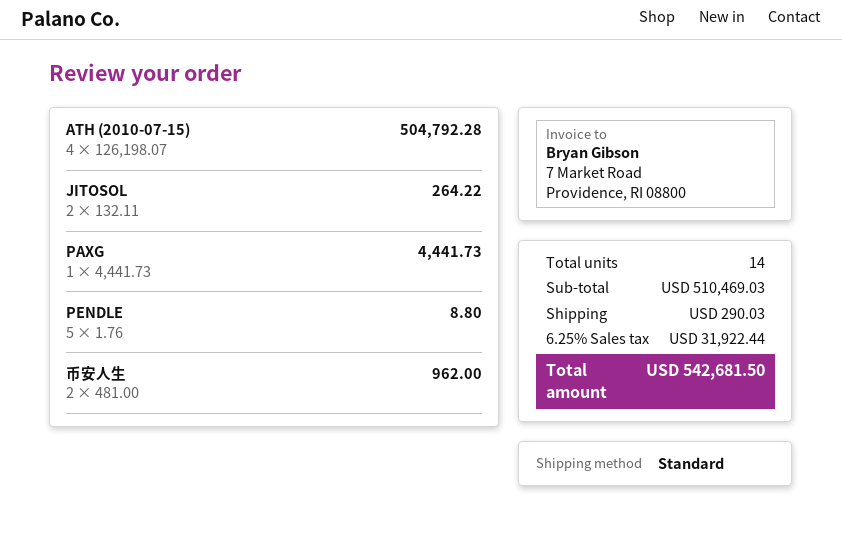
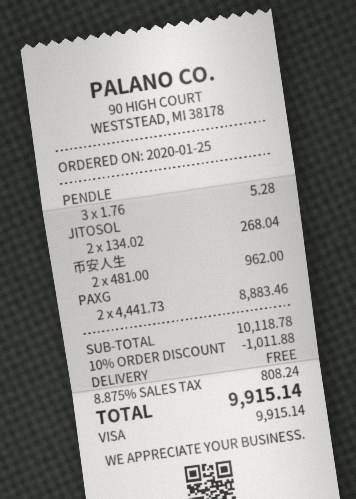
ATH (2010-07-15): 4 x 126198.07 = 504792.28 -> none
JITOSOL: 2 x 132.11 = 264.22 -> 2 x 134.02 = 268.04
PAXG: 1 x 4441.73 = 4441.73 -> 2 x 4441.73 = 8883.46
PENDLE: 5 x 1.76 = 8.80 -> 3 x 1.76 = 5.28
subtotal: 510469.03 -> 10118.78
discount: none -> 10% = 1011.88
shipping: 290.03 -> 0.00
tax: 6.25% = 31922.44 -> 8.875% = 808.24
total: 542681.50 -> 9915.14

